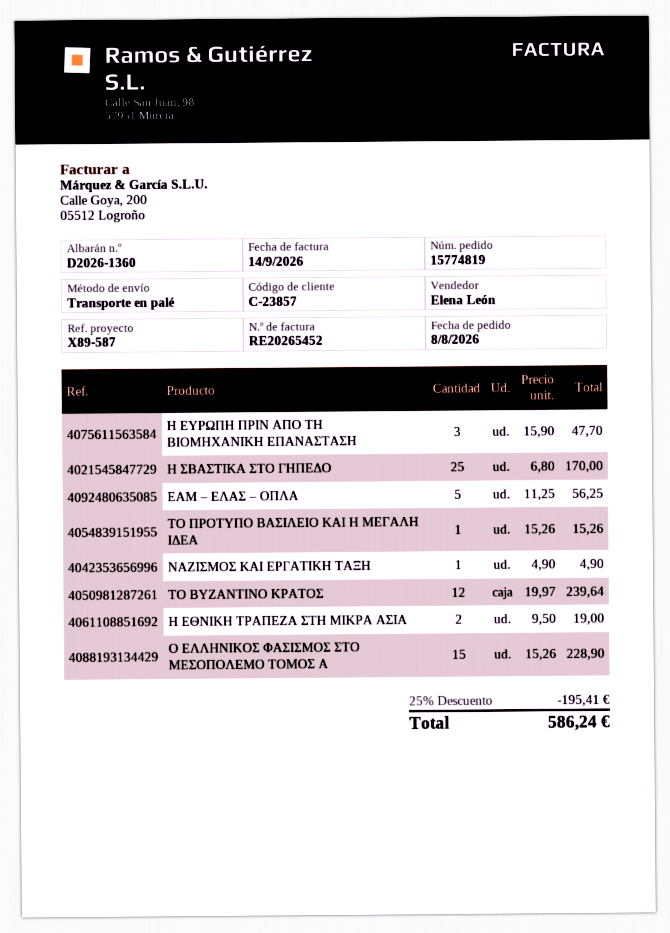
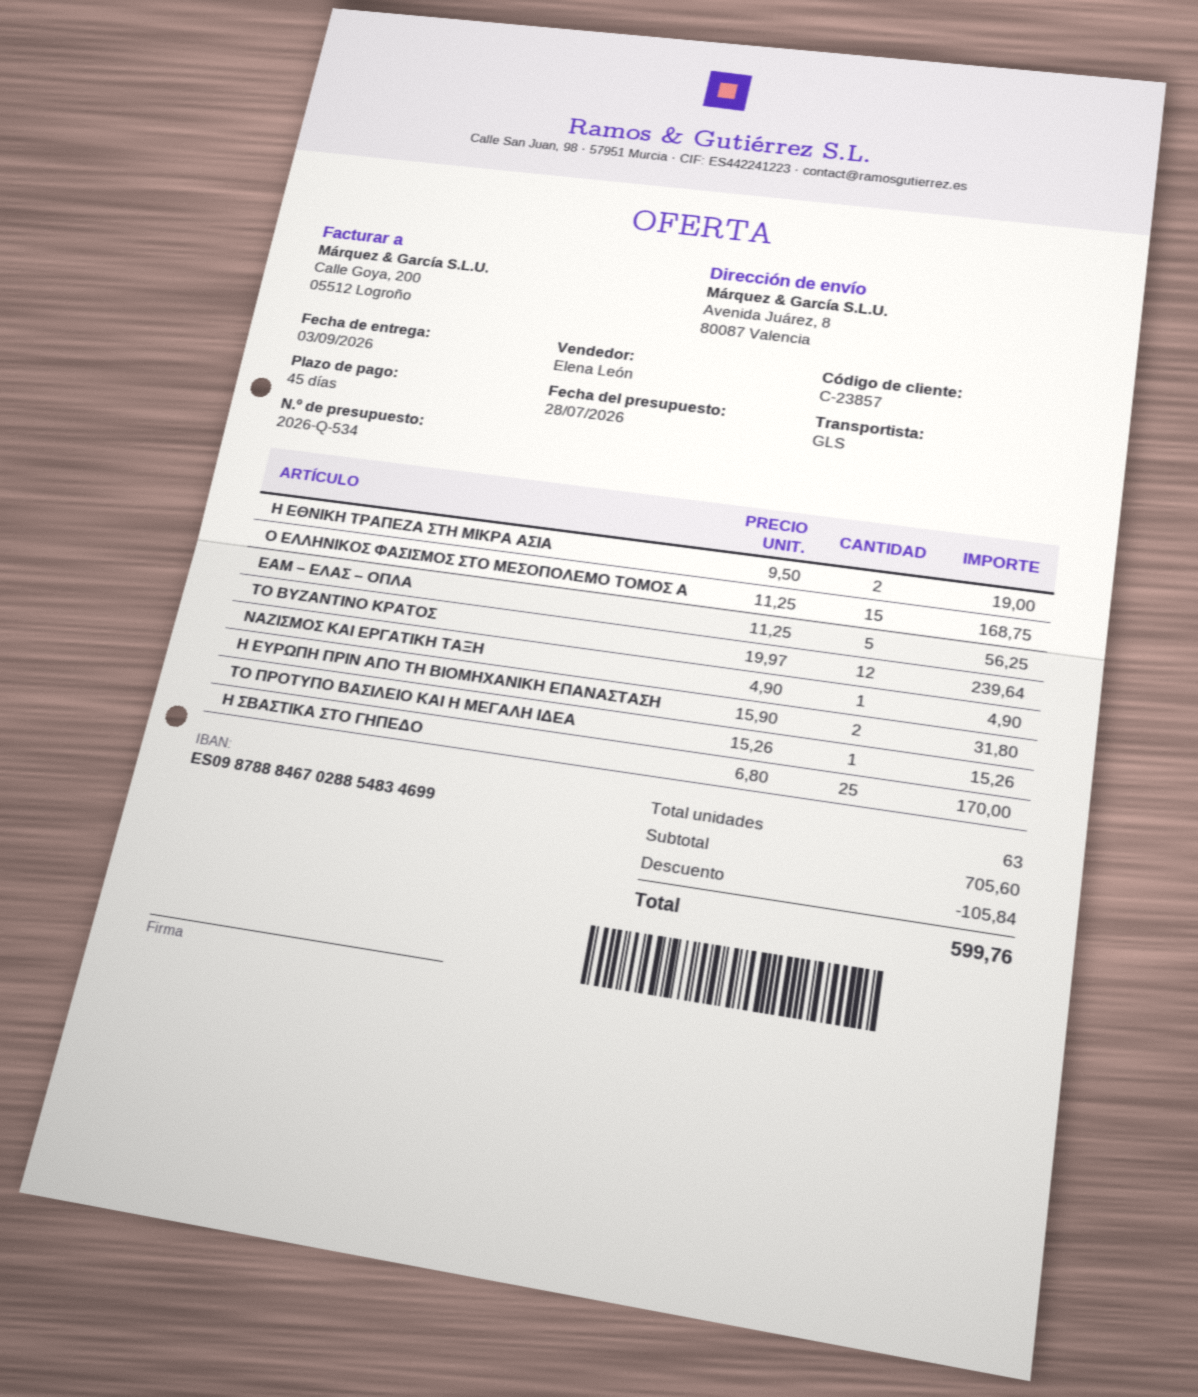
shipping method: pallet freight -> GLS
Η ΕΥΡΩΠΗ ΠΡΙΝ ΑΠΟ ΤΗ ΒΙΟΜΗΧΑΝΙΚΗ ΕΠΑΝΑΣΤΑΣΗ: 3 x 15.90 = 47.70 -> 2 x 15.90 = 31.80
Ο ΕΛΛΗΝΙΚΟΣ ΦΑΣΙΣΜΟΣ ΣΤΟ ΜΕΣΟΠΟΛΕΜΟ ΤΟΜΟΣ Α: 15 x 15.26 = 228.90 -> 15 x 11.25 = 168.75
discount: 195.41 -> 105.84
total: 586.24 -> 599.76

